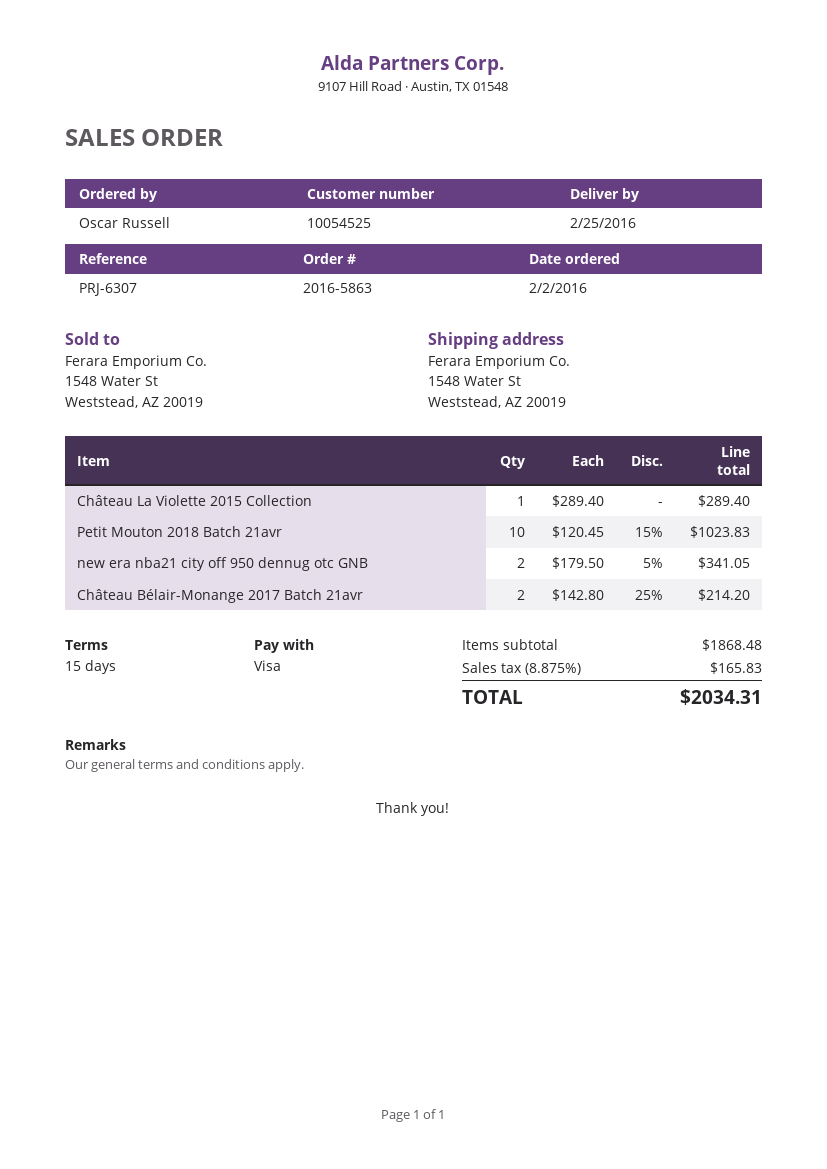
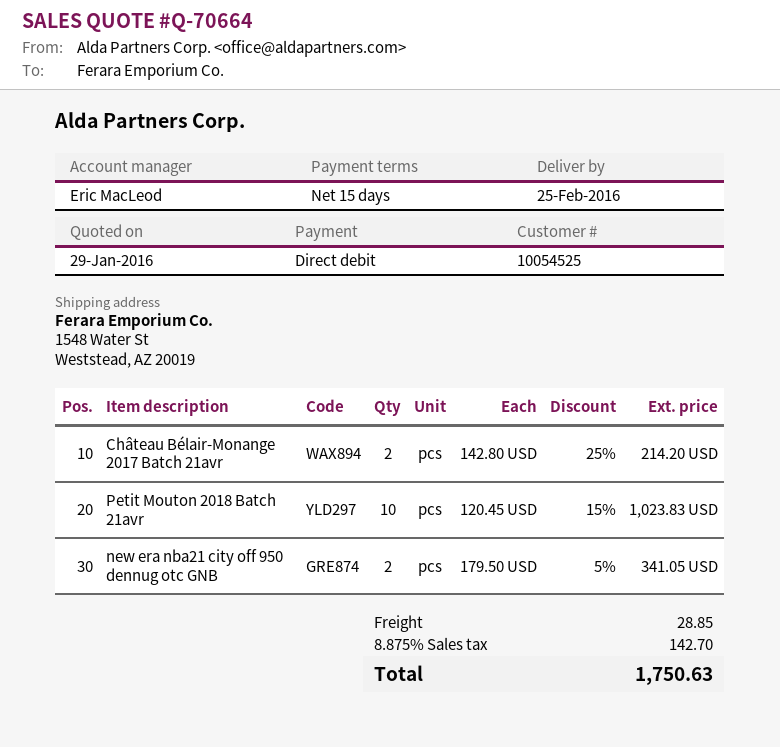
payment method: Visa -> direct debit
Château La Violette 2015 Collection: 1 x 289.40 = 289.40 -> none
shipping: none -> 28.85
tax: 8.875% = 165.83 -> 8.875% = 142.70
total: 2034.31 -> 1750.63

